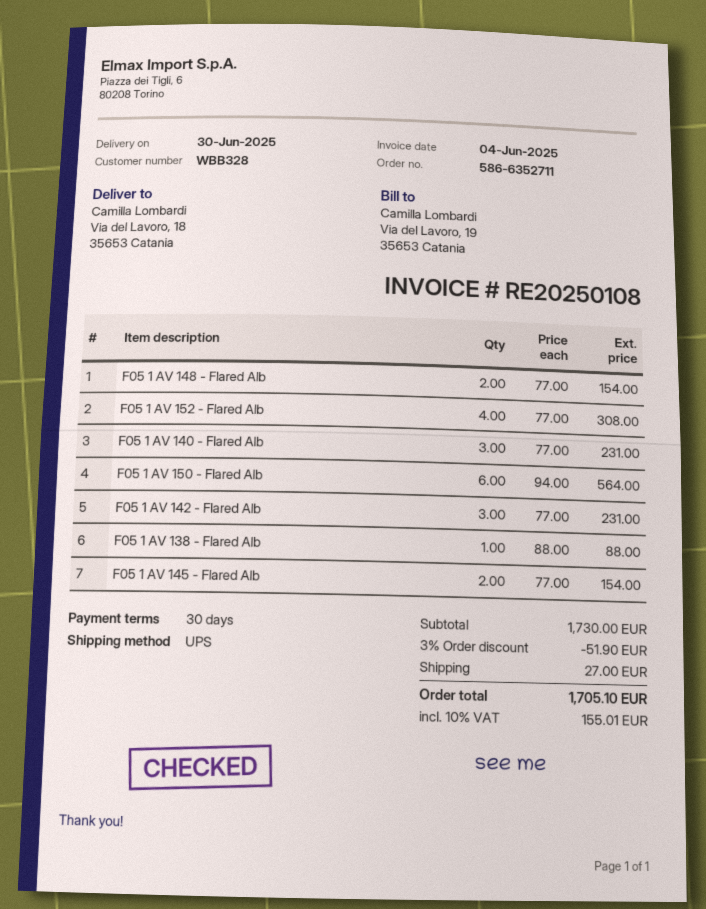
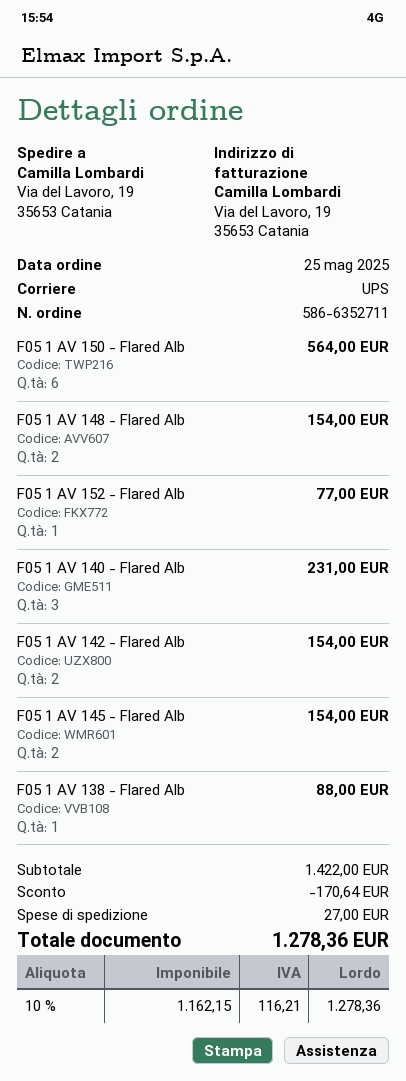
ship to: Via del Lavoro, 18, 35653 Catania -> Via del Lavoro, 19, 35653 Catania
F05 1 AV 152 - Flared Alb: 4 for 308.00 -> 1 for 77.00
F05 1 AV 142 - Flared Alb: 3 for 231.00 -> 2 for 154.00
subtotal: 1730.00 -> 1422.00
discount: 51.90 -> 170.64
tax: 10% = 155.01 -> 10% = 116.21
total: 1705.10 -> 1278.36

